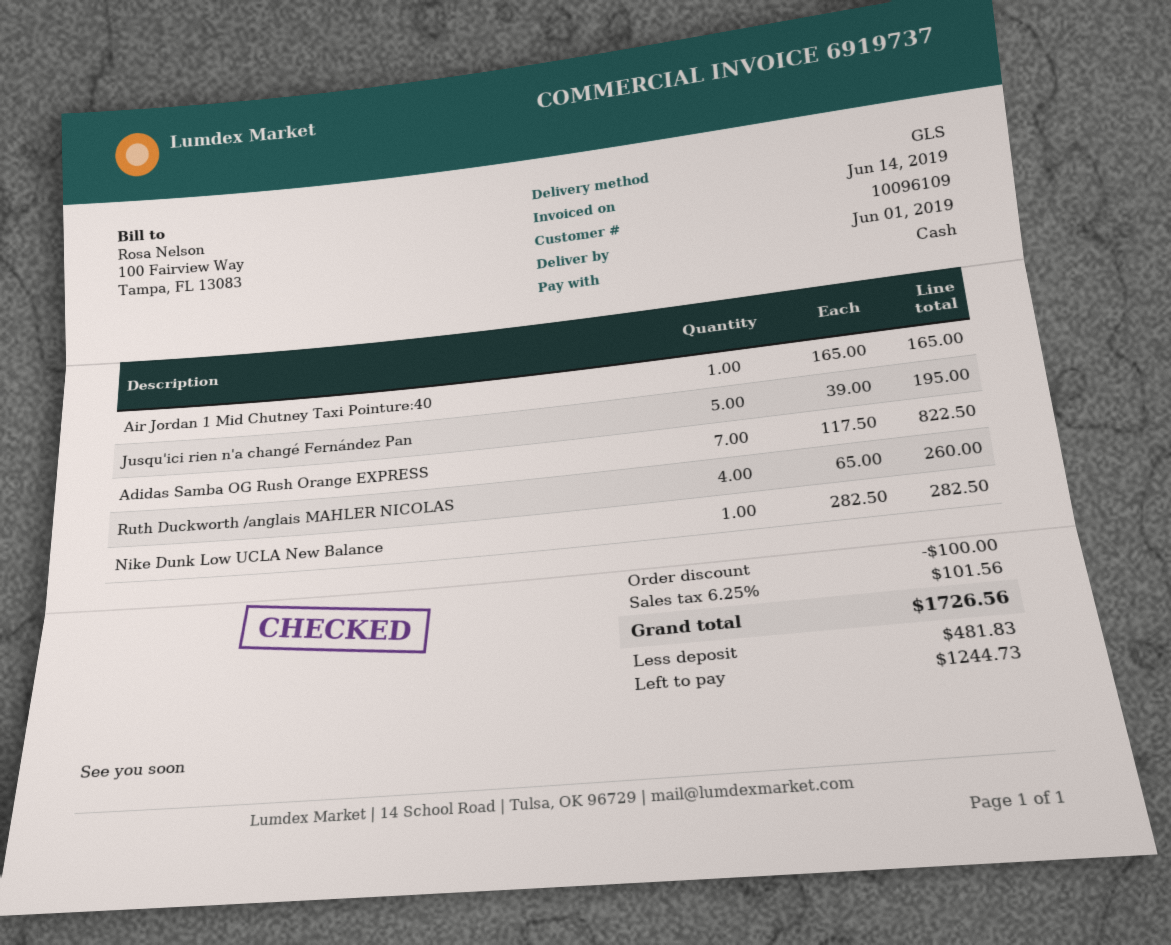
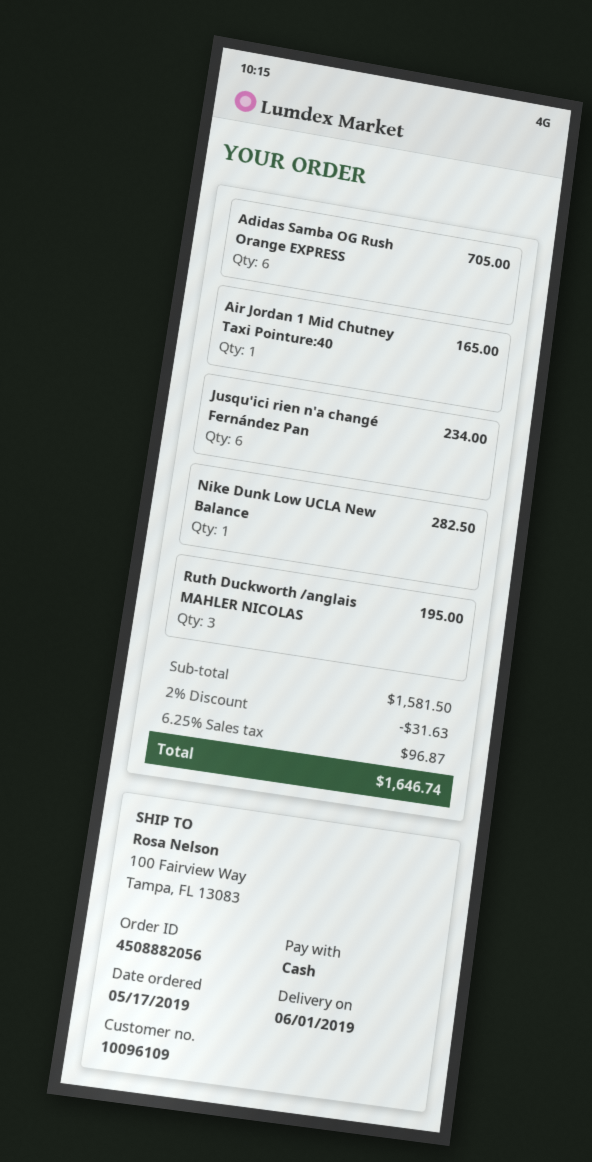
Jusqu'ici rien n'a changé Fernández Pan: 5 for 195.00 -> 6 for 234.00
Adidas Samba OG Rush Orange EXPRESS: 7 for 822.50 -> 6 for 705.00
Ruth Duckworth /anglais MAHLER NICOLAS: 4 for 260.00 -> 3 for 195.00
discount: 100.00 -> 31.63
tax: 6.25% = 101.56 -> 6.25% = 96.87
total: 1726.56 -> 1646.74

